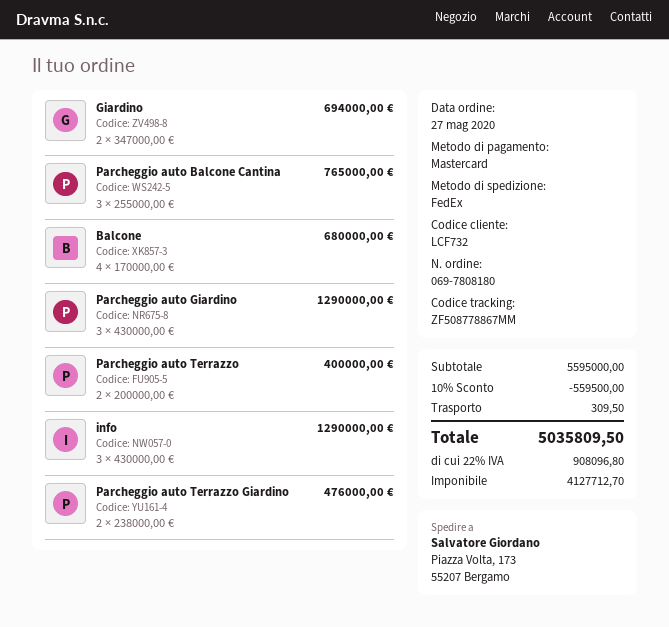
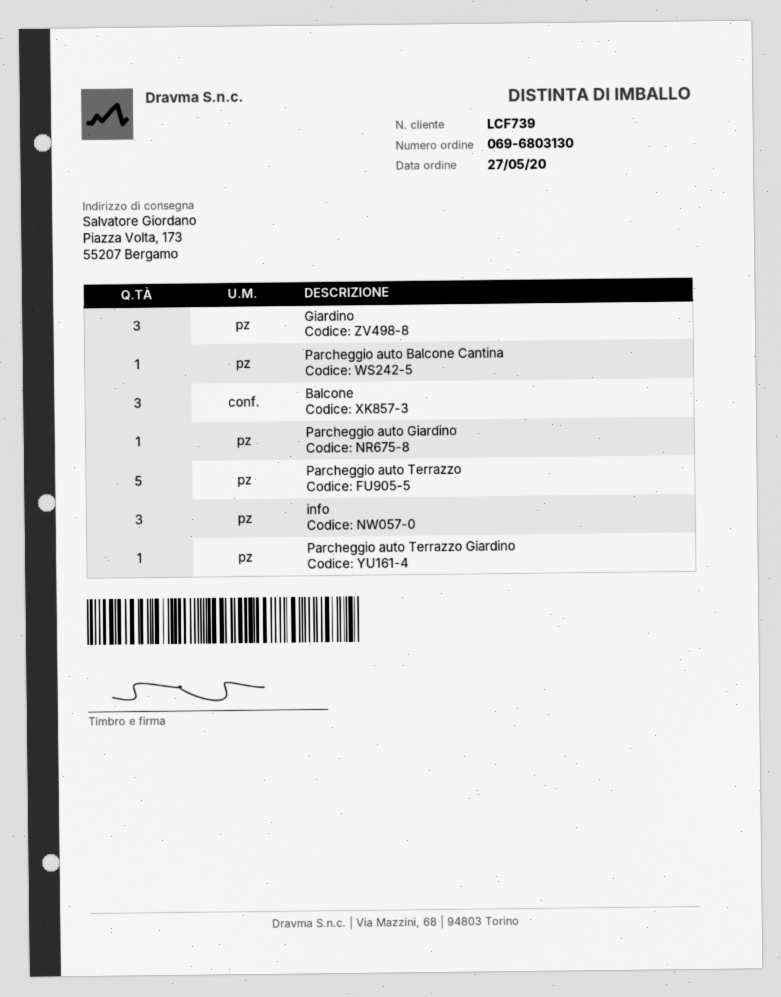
order number: 069-7808180 -> 069-6803130
customer number: LCF732 -> LCF739
Giardino: 2 -> 3
Parcheggio auto Balcone Cantina: 3 -> 1
Balcone: 4 -> 3
Parcheggio auto Giardino: 3 -> 1
Parcheggio auto Terrazzo: 2 -> 5
Parcheggio auto Terrazzo Giardino: 2 -> 1

